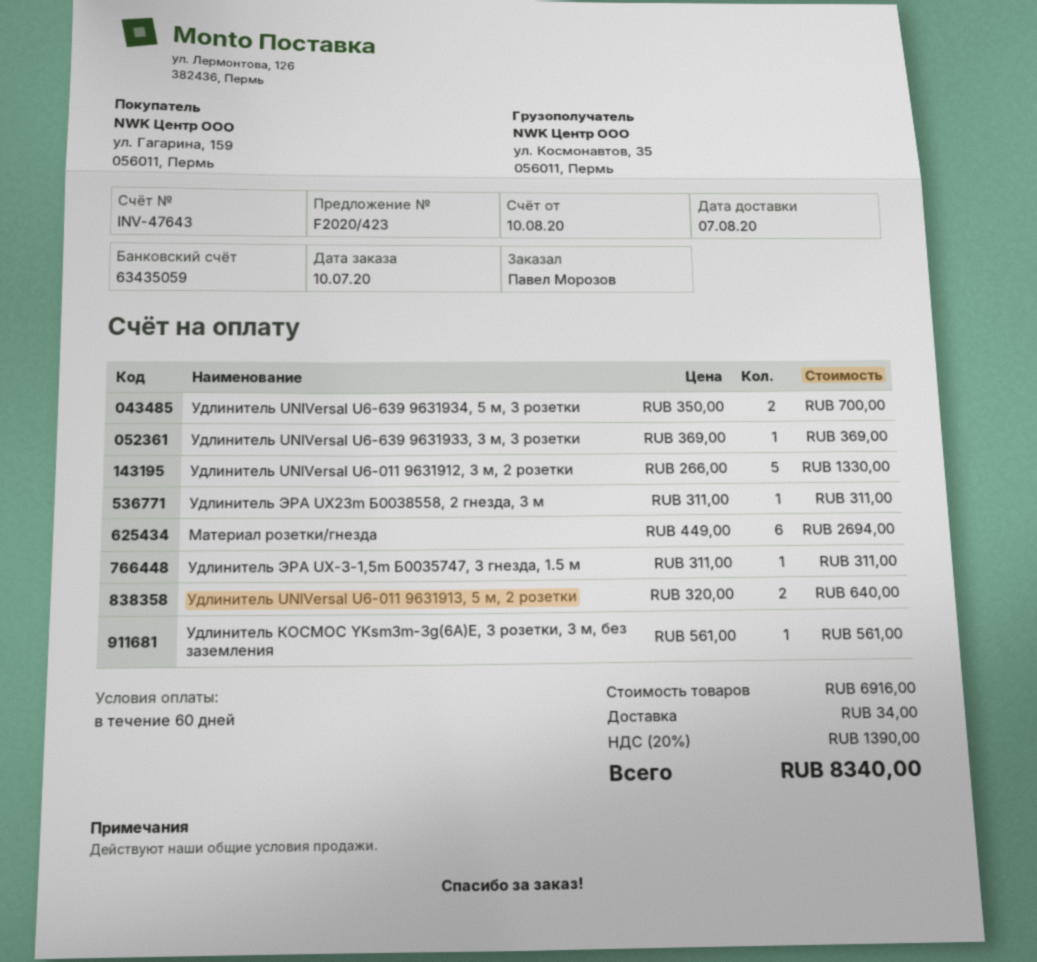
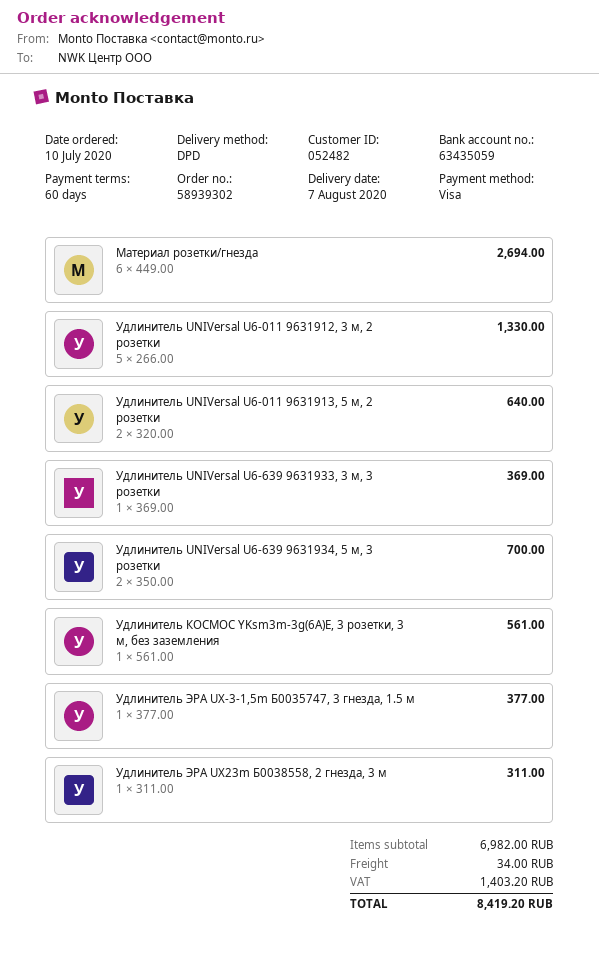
Удлинитель ЭРА UX-3-1,5m Б0035747, 3 гнезда, 1.5 м: 1 x 311.00 = 311.00 -> 1 x 377.00 = 377.00
subtotal: 6916.00 -> 6982.00
tax: 1390.00 -> 1403.20
total: 8340.00 -> 8419.20

